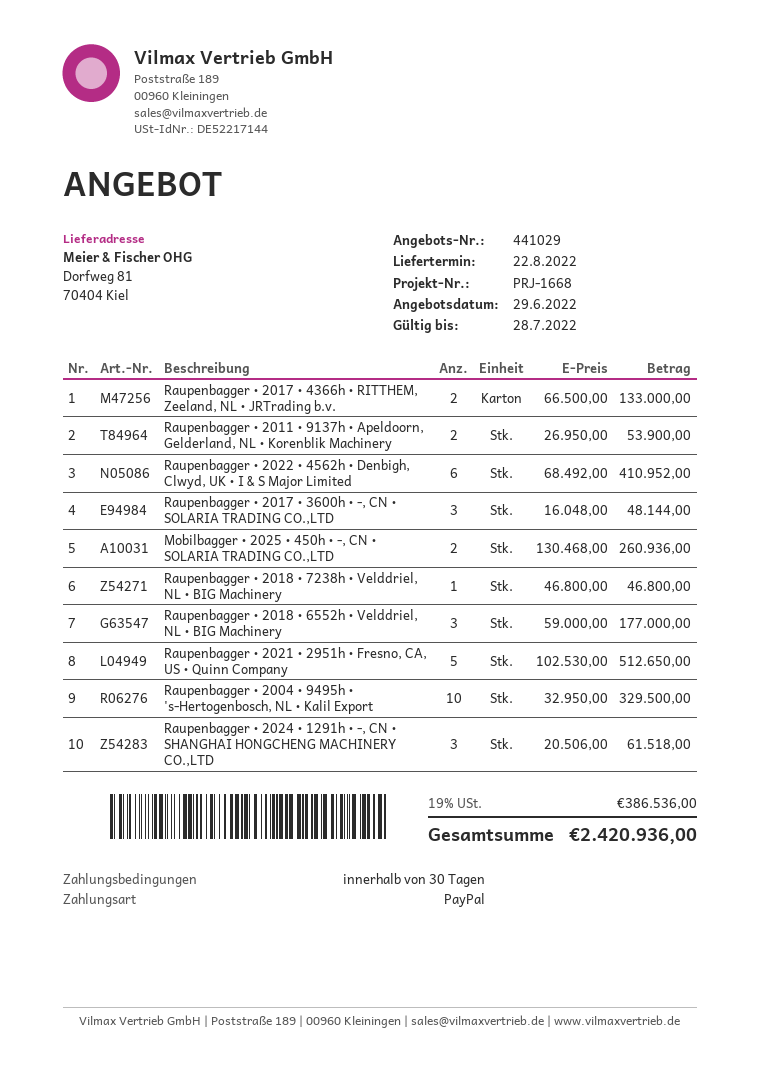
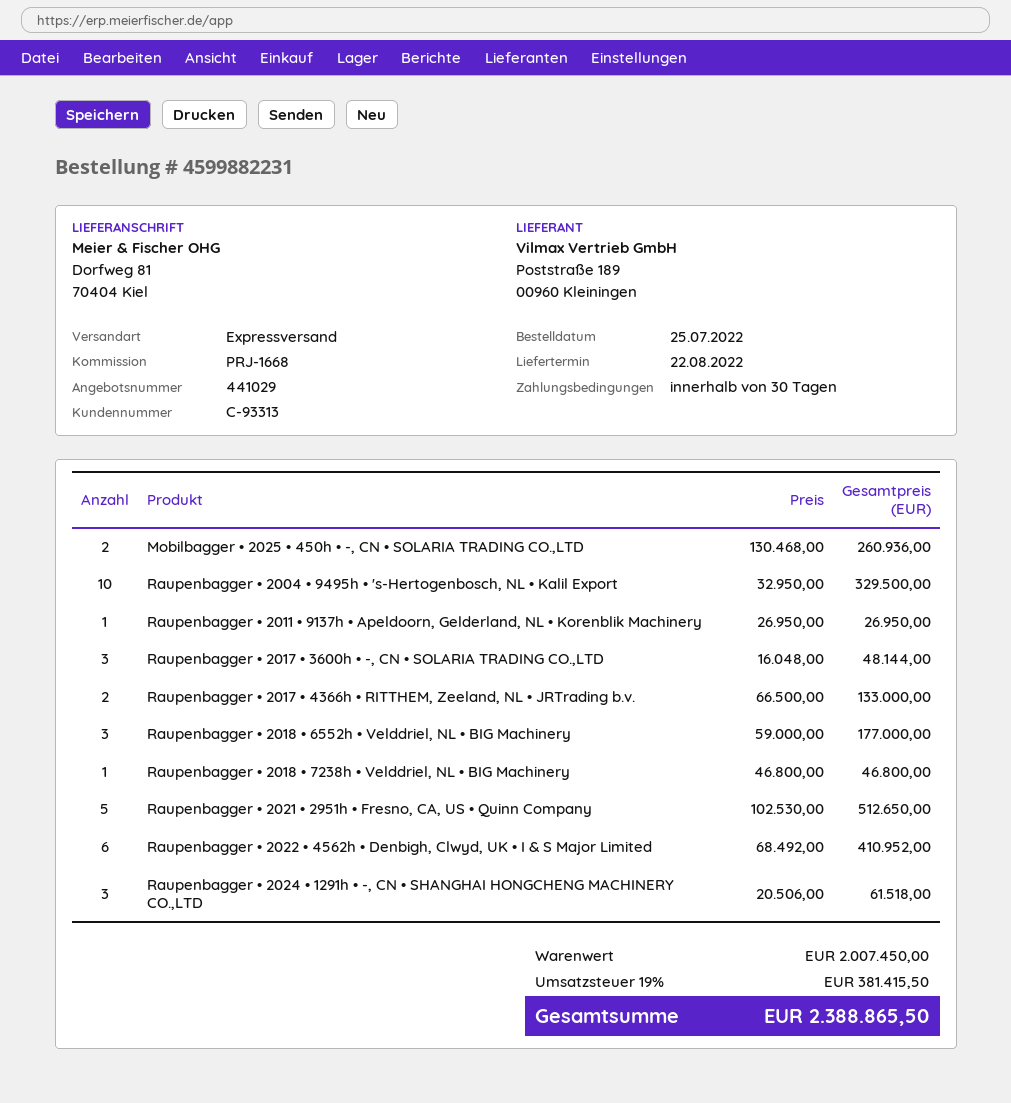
Raupenbagger • 2011 • 9137h • Apeldoorn, Gelderland, NL • Korenblik Machinery: 2 x 26950.00 = 53900.00 -> 1 x 26950.00 = 26950.00
tax: 19% = 386536.00 -> 19% = 381415.50
total: 2420936.00 -> 2388865.50

